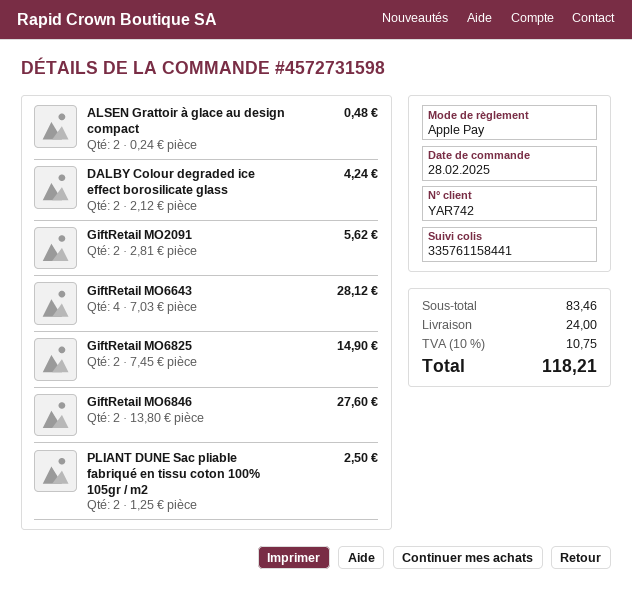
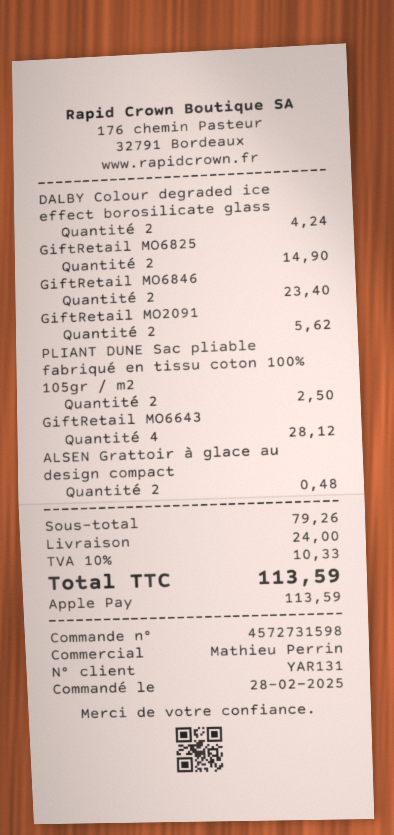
customer number: YAR742 -> YAR131
GiftRetail MO6846: 2 for 27.60 -> 2 for 23.40
subtotal: 83.46 -> 79.26
tax: 10% = 10.75 -> 10% = 10.33
total: 118.21 -> 113.59

